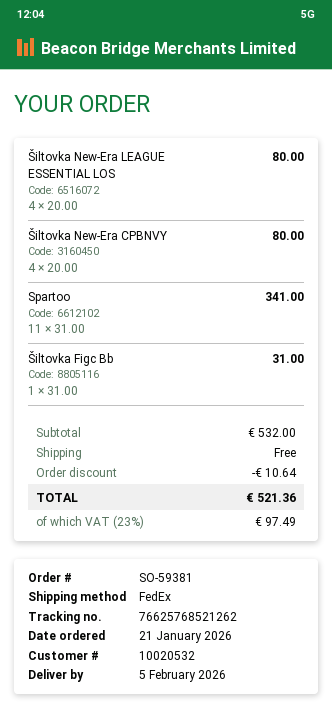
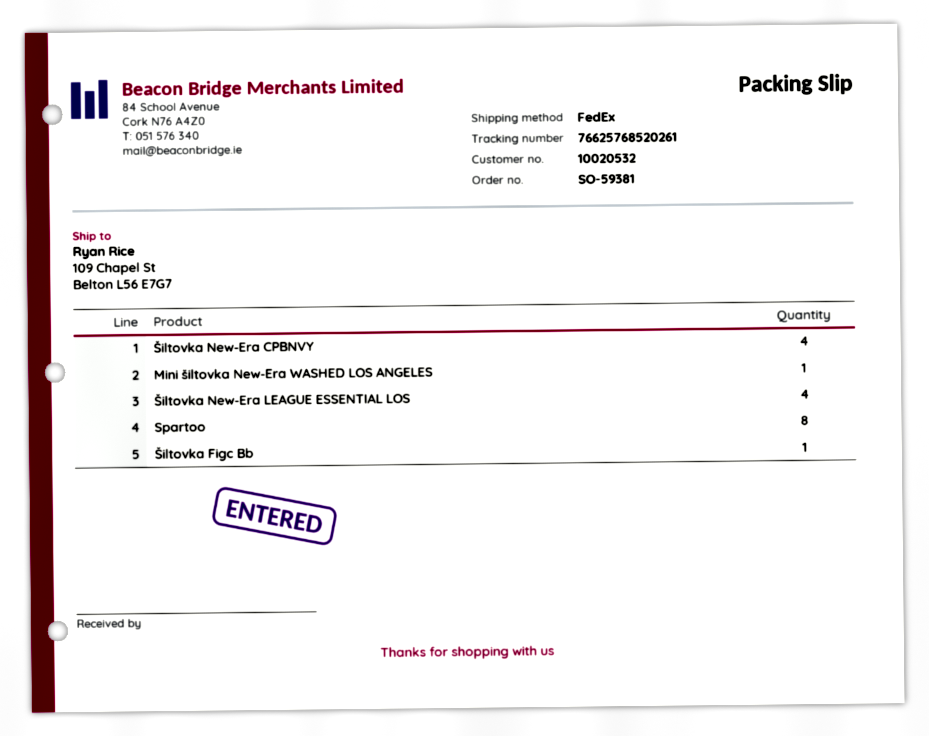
tracking number: 76625768521262 -> 76625768520261
Spartoo: 11 -> 8
Mini šiltovka New-Era WASHED LOS ANGELES: none -> 1

